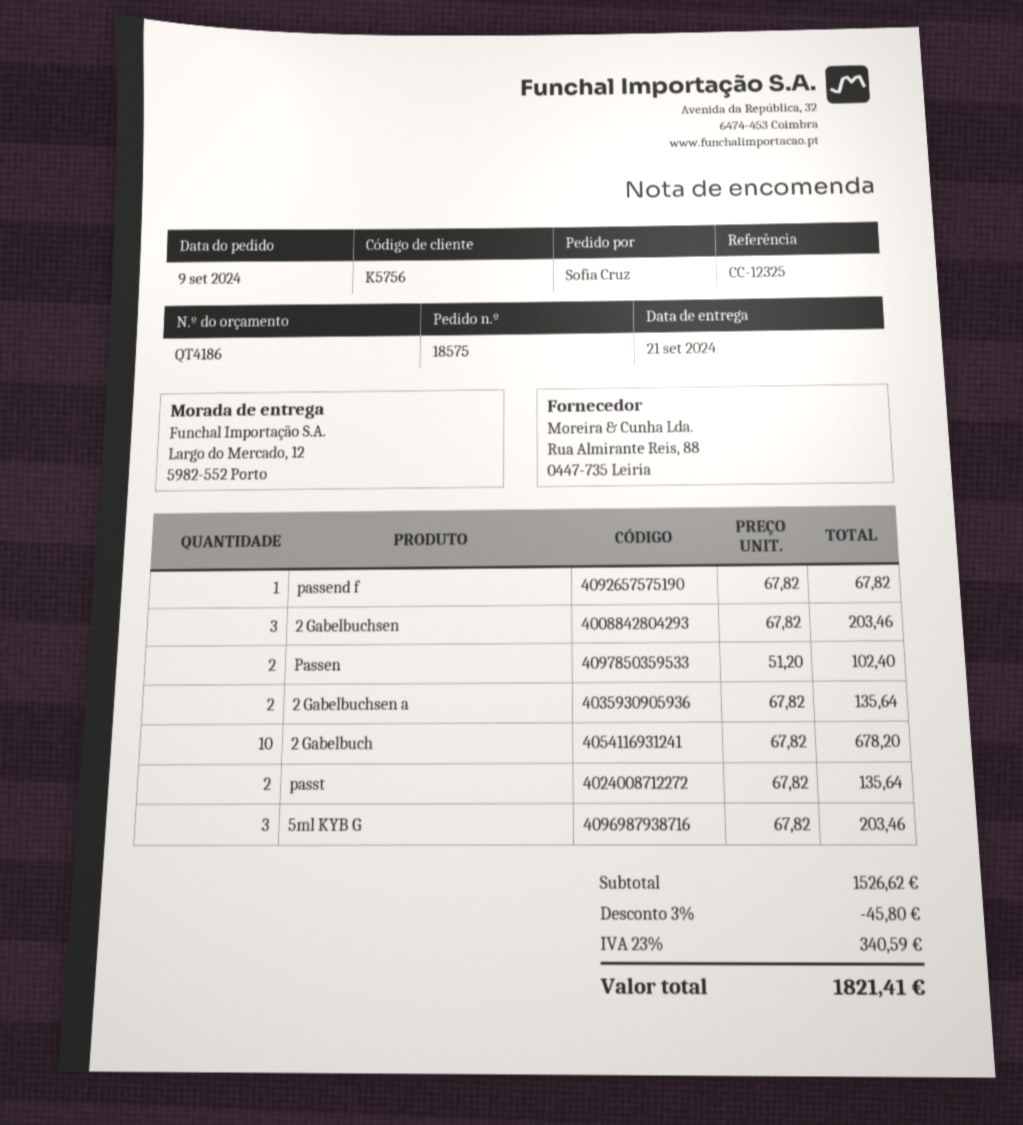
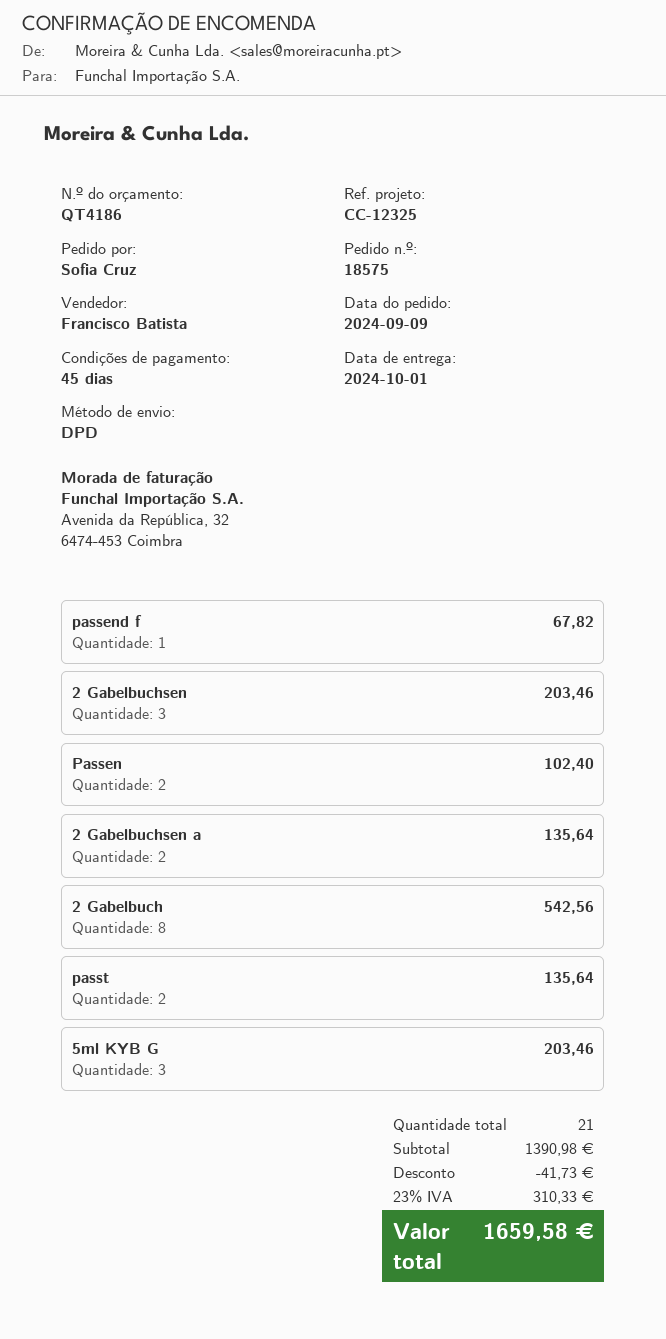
delivery date: 2024-09-21 -> 2024-10-01
2 Gabelbuch: 10 for 678.20 -> 8 for 542.56
subtotal: 1526.62 -> 1390.98
discount: 45.80 -> 41.73
tax: 23% = 340.59 -> 23% = 310.33
total: 1821.41 -> 1659.58

